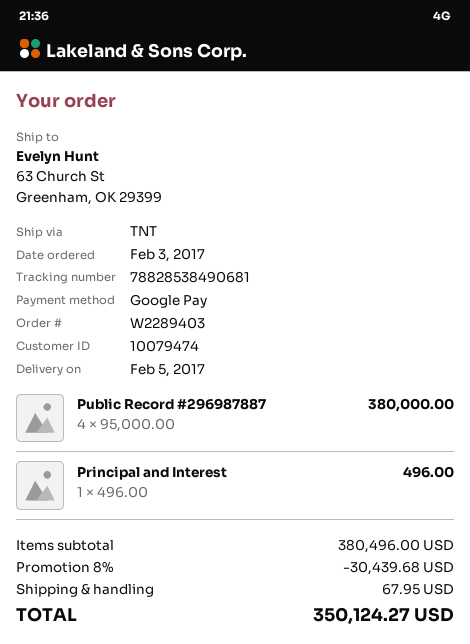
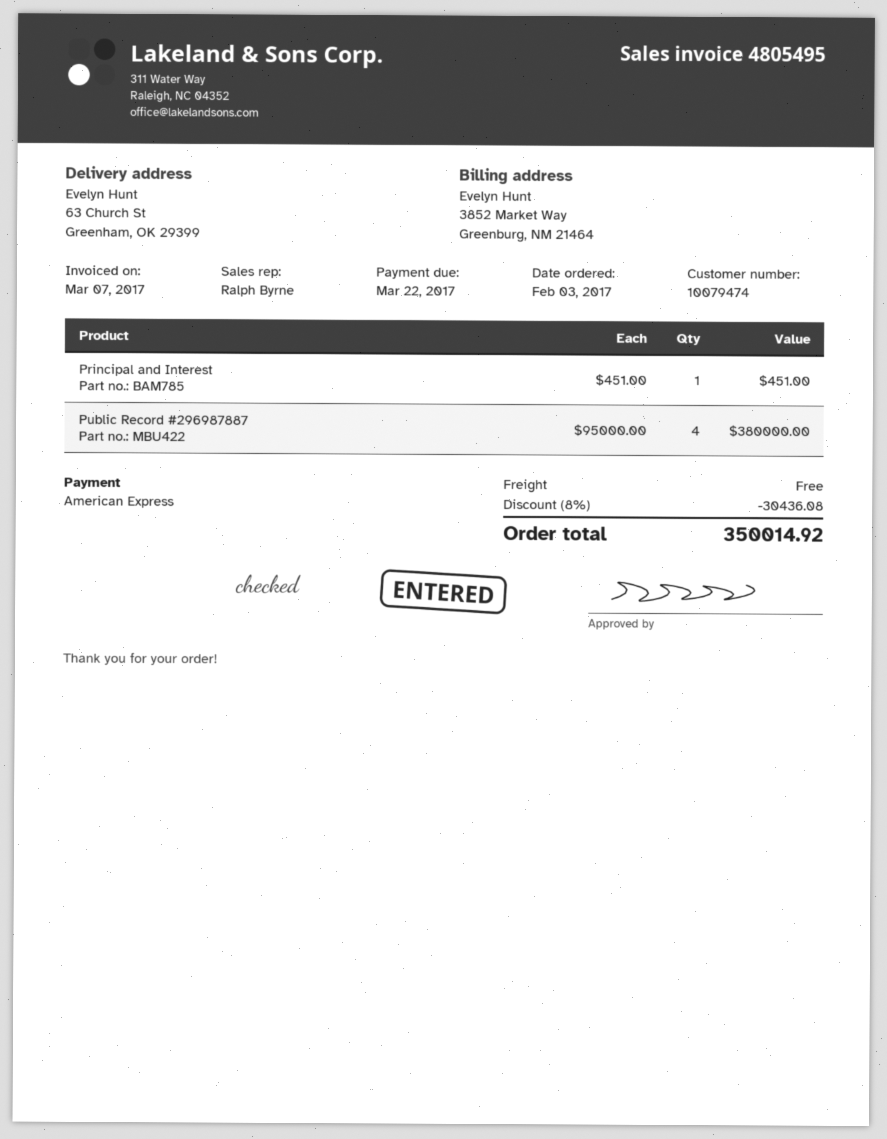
payment method: Google Pay -> American Express
Principal and Interest: 1 x 496.00 = 496.00 -> 1 x 451.00 = 451.00
discount: 8% = 30439.68 -> 8% = 30436.08
shipping: 67.95 -> 0.00
total: 350124.27 -> 350014.92

